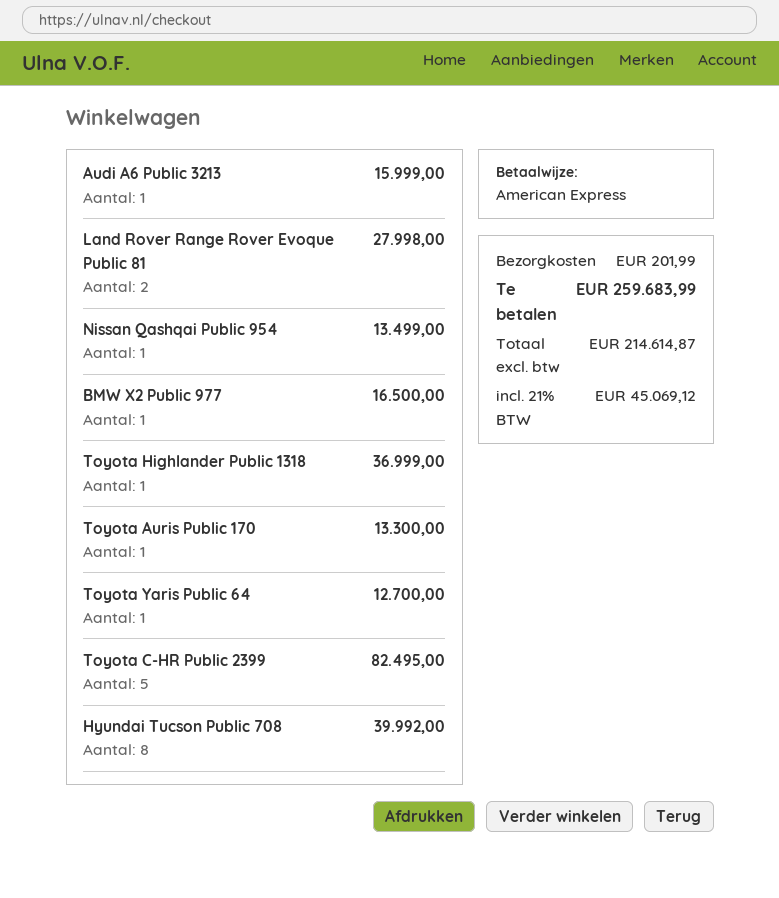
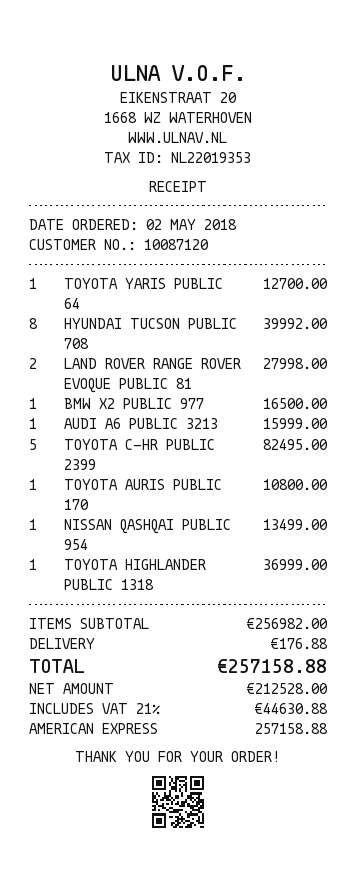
Toyota Auris Public 170: 1 for 13300.00 -> 1 for 10800.00
shipping: 201.99 -> 176.88
net: 214614.87 -> 212528.00
tax: 21% = 45069.12 -> 21% = 44630.88
total: 259683.99 -> 257158.88

